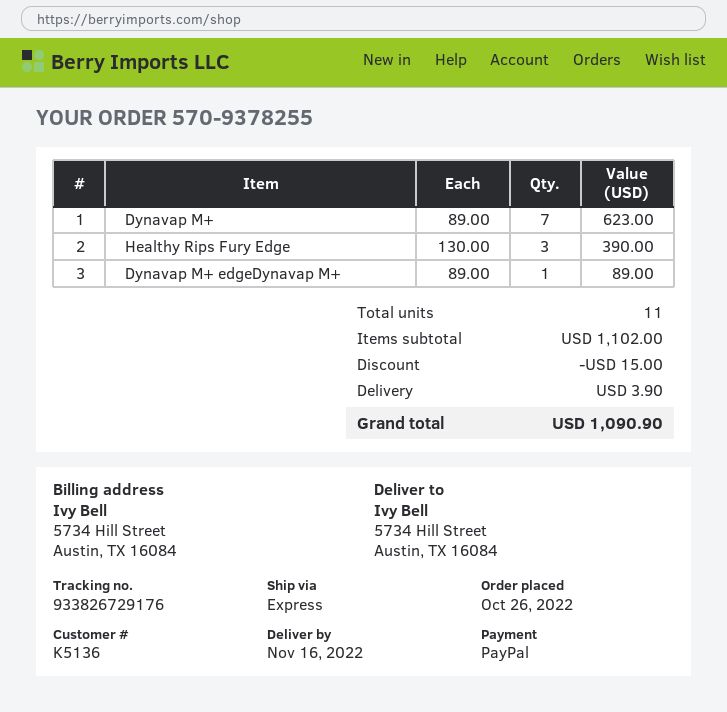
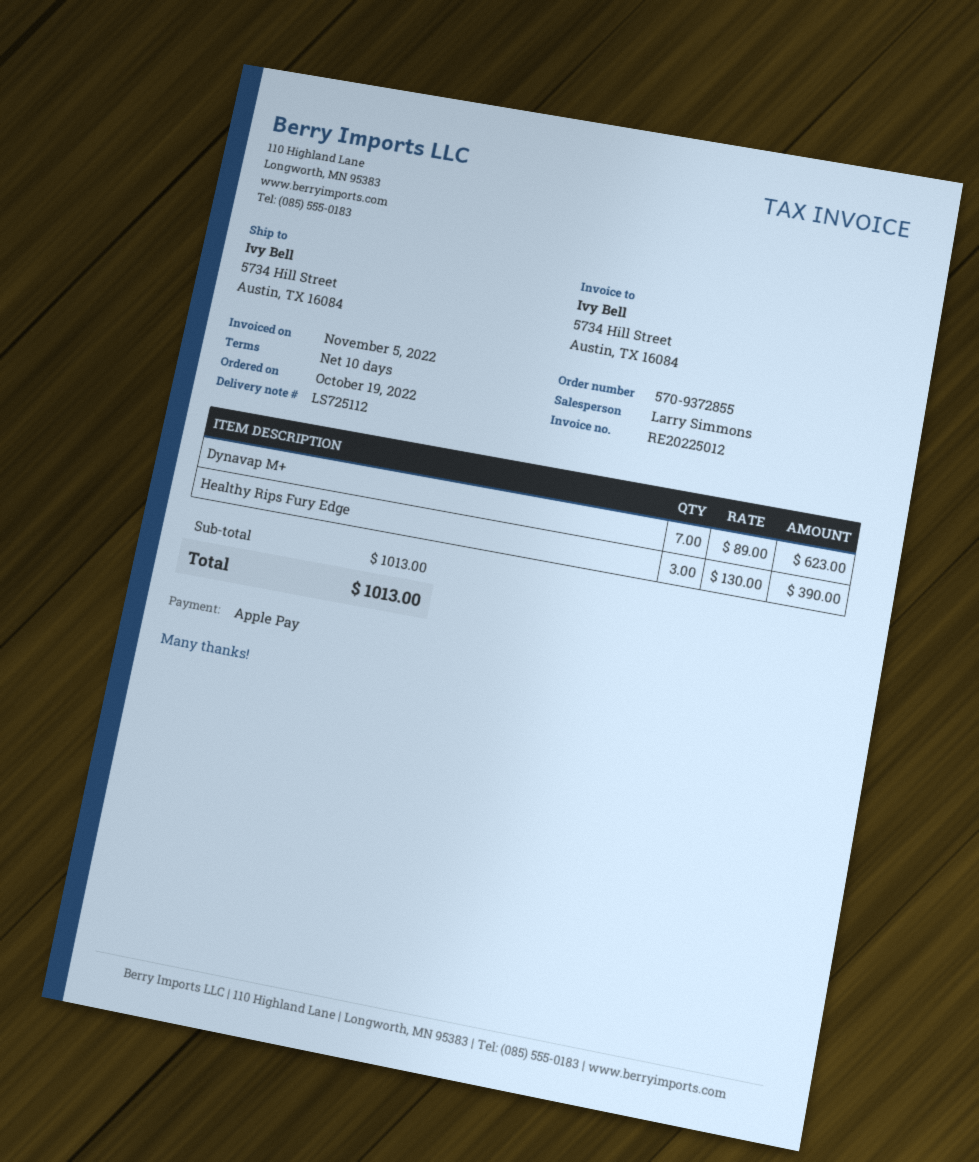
order number: 570-9378255 -> 570-9372855
order date: 2022-10-26 -> 2022-10-19
payment method: PayPal -> Apple Pay
Dynavap M+ edgeDynavap M+: 1 x 89.00 = 89.00 -> none
subtotal: 1102.00 -> 1013.00
discount: 15.00 -> none
shipping: 3.90 -> none
total: 1090.90 -> 1013.00

